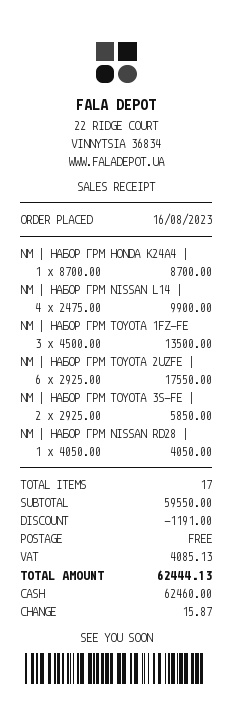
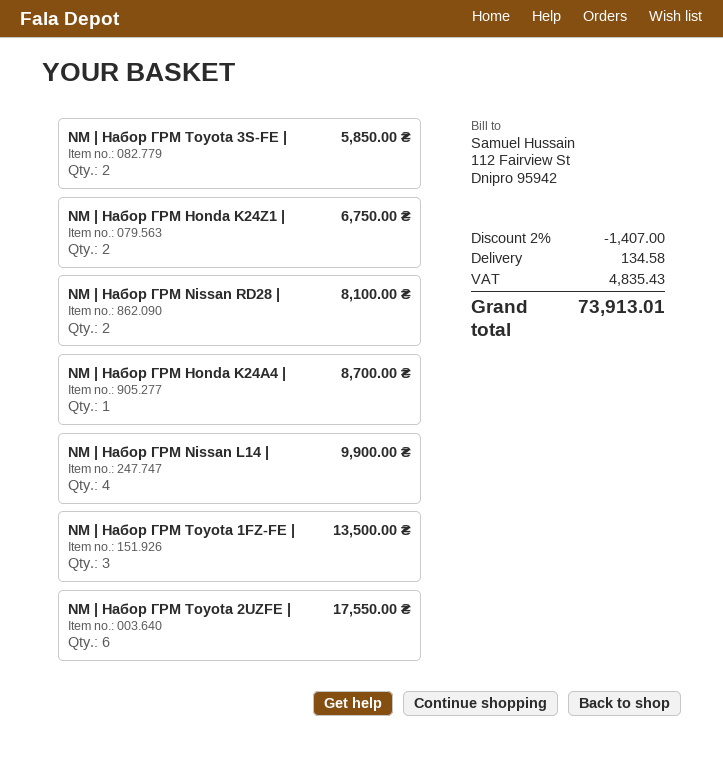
NM | НАБОР ГРМ NISSAN RD28 |: 1 for 4050.00 -> 2 for 8100.00
NM | Набор ГРМ Honda K24Z1 |: none -> 2 for 6750.00
discount: 1191.00 -> 1407.00
shipping: 0.00 -> 134.58
tax: 4085.13 -> 4835.43
total: 62444.13 -> 73913.01

